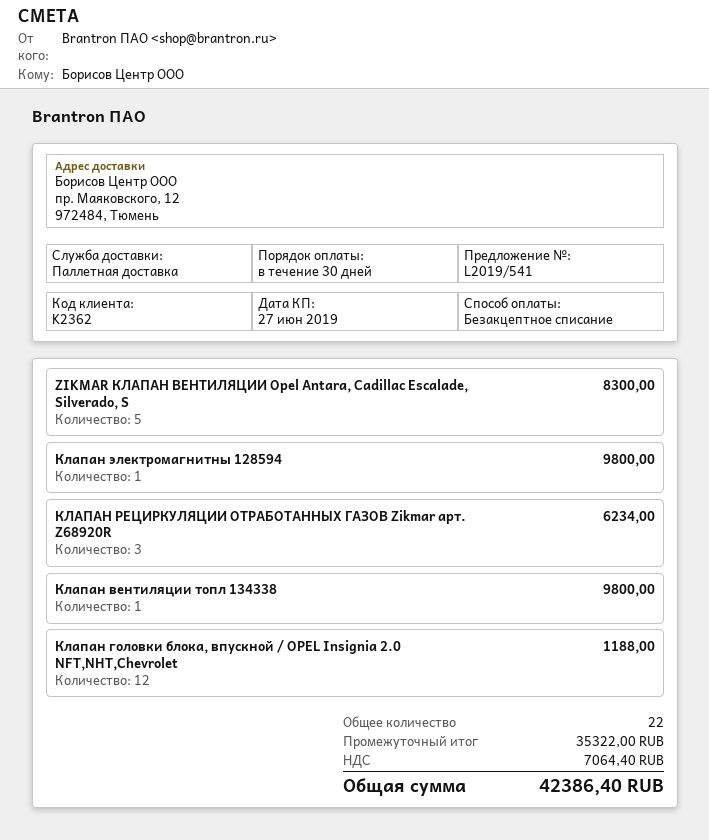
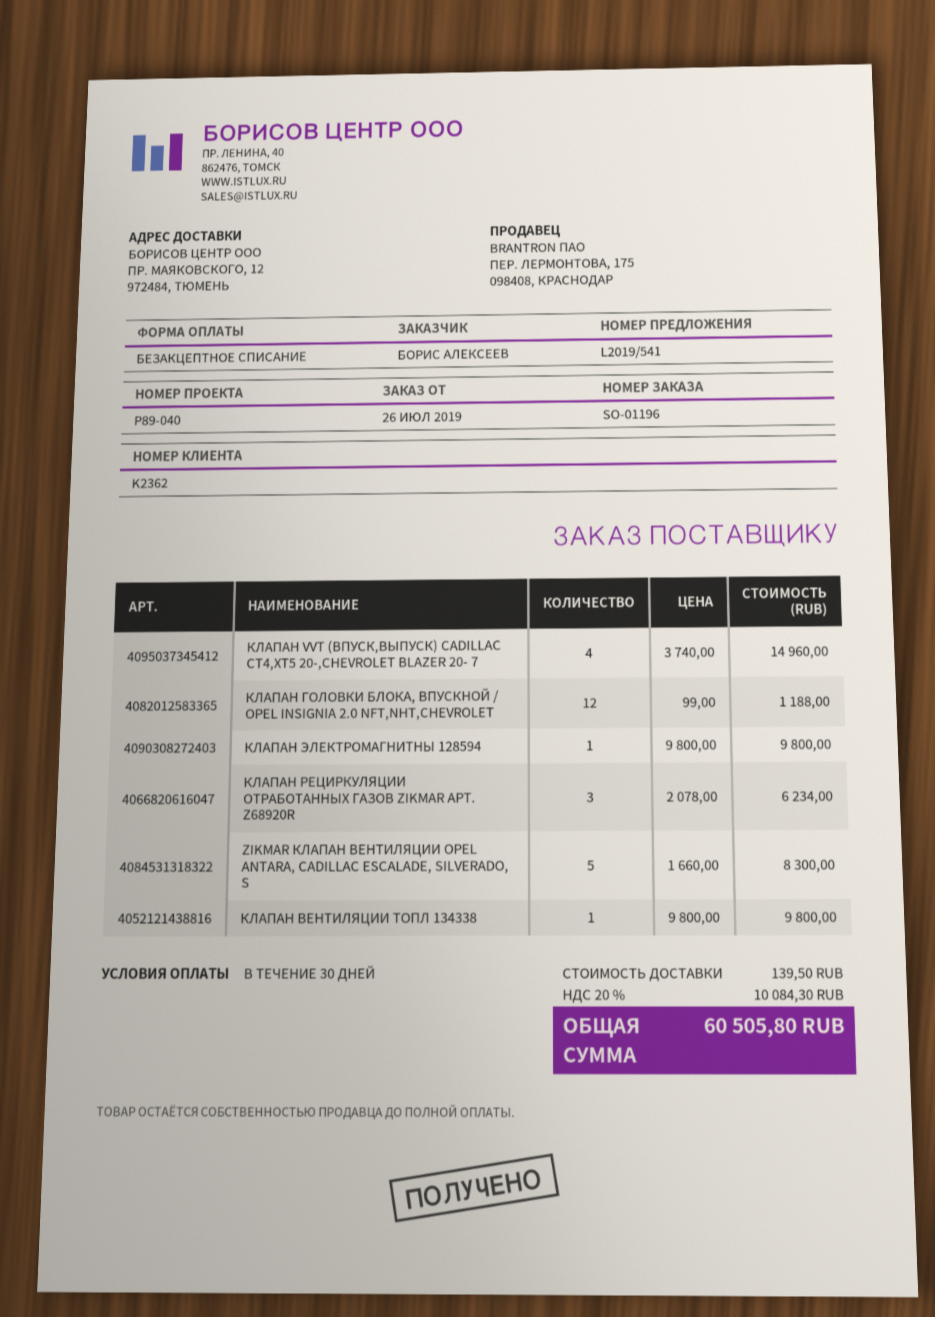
КЛАПАН VVT (ВПУСК,ВЫПУСК) CADILLAC CT4,XT5 20-,CHEVROLET BLAZER 20- 7: none -> 4 for 14960.00
shipping: none -> 139.50
tax: 7064.40 -> 10084.30
total: 42386.40 -> 60505.80

